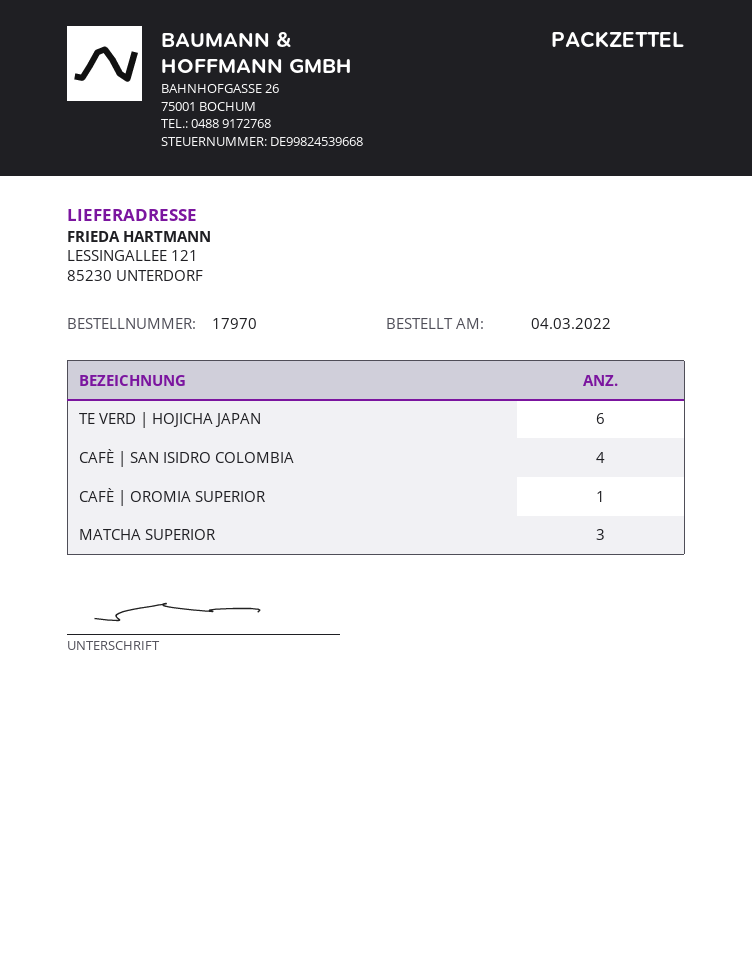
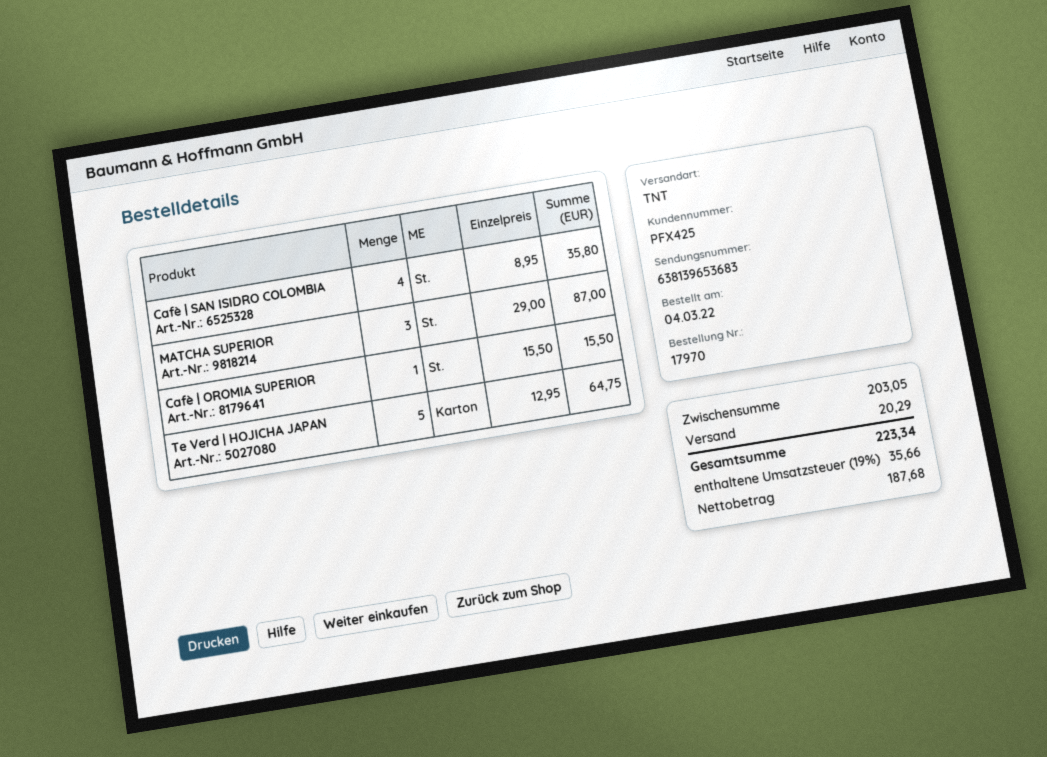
TE VERD | HOJICHA JAPAN: 6 -> 5

